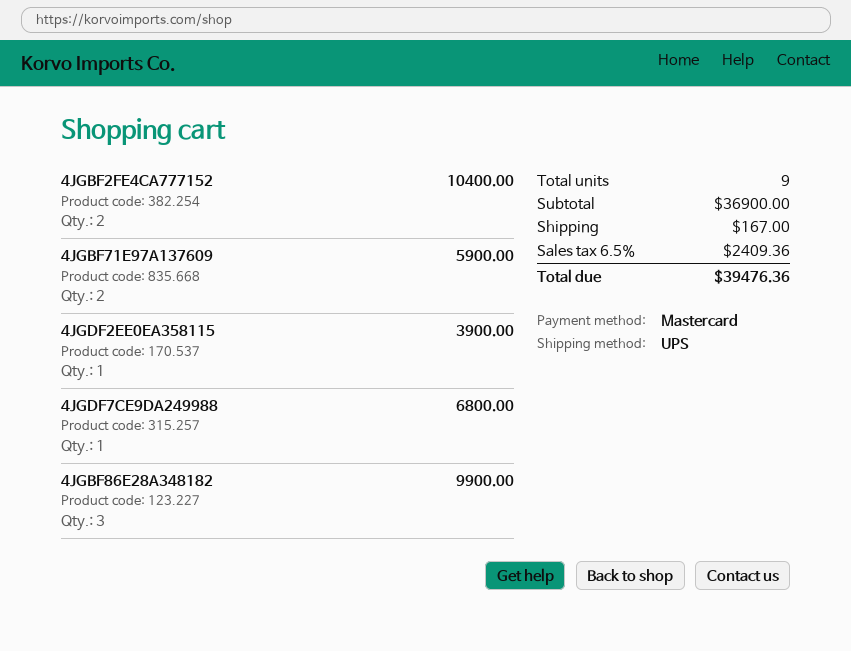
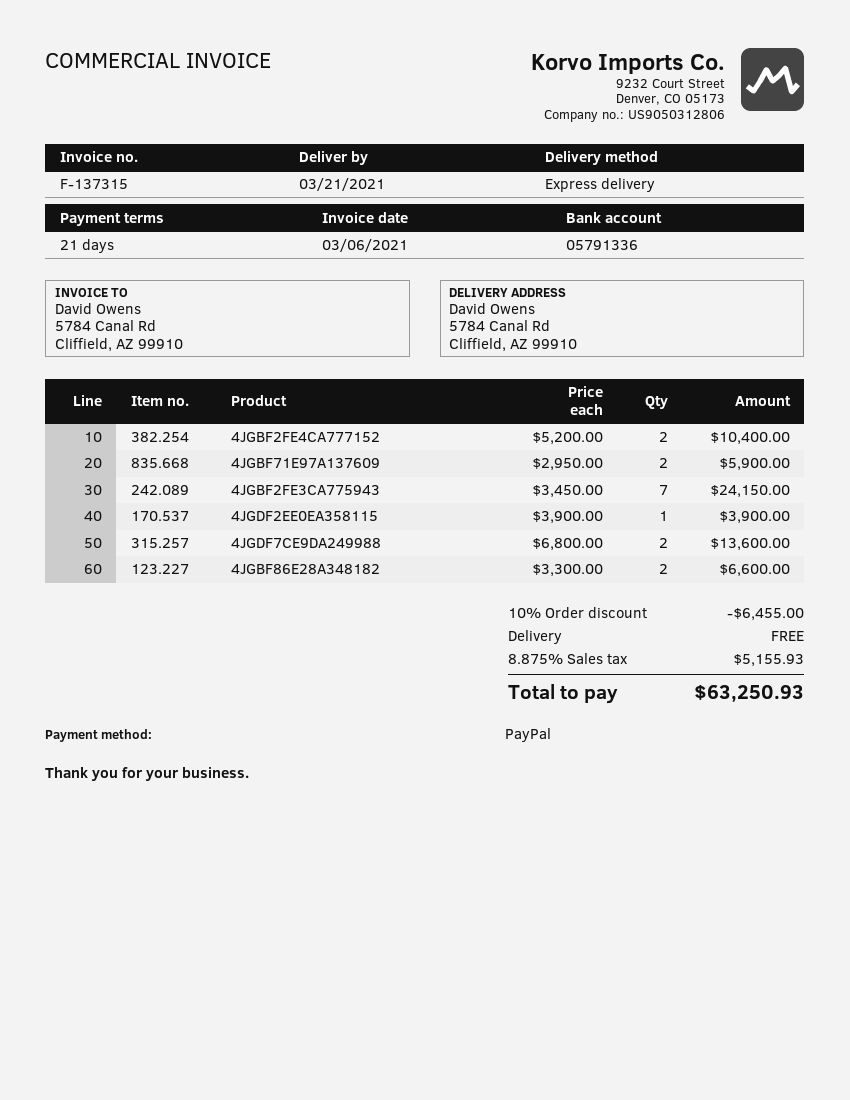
payment method: Mastercard -> PayPal
shipping method: UPS -> express
4JGDF7CE9DA249988: 1 for 6800.00 -> 2 for 13600.00
4JGBF86E28A348182: 3 for 9900.00 -> 2 for 6600.00
4JGBF2FE3CA775943: none -> 7 for 24150.00
discount: none -> 10% = 6455.00
shipping: 167.00 -> 0.00
tax: 6.5% = 2409.36 -> 8.875% = 5155.93
total: 39476.36 -> 63250.93

